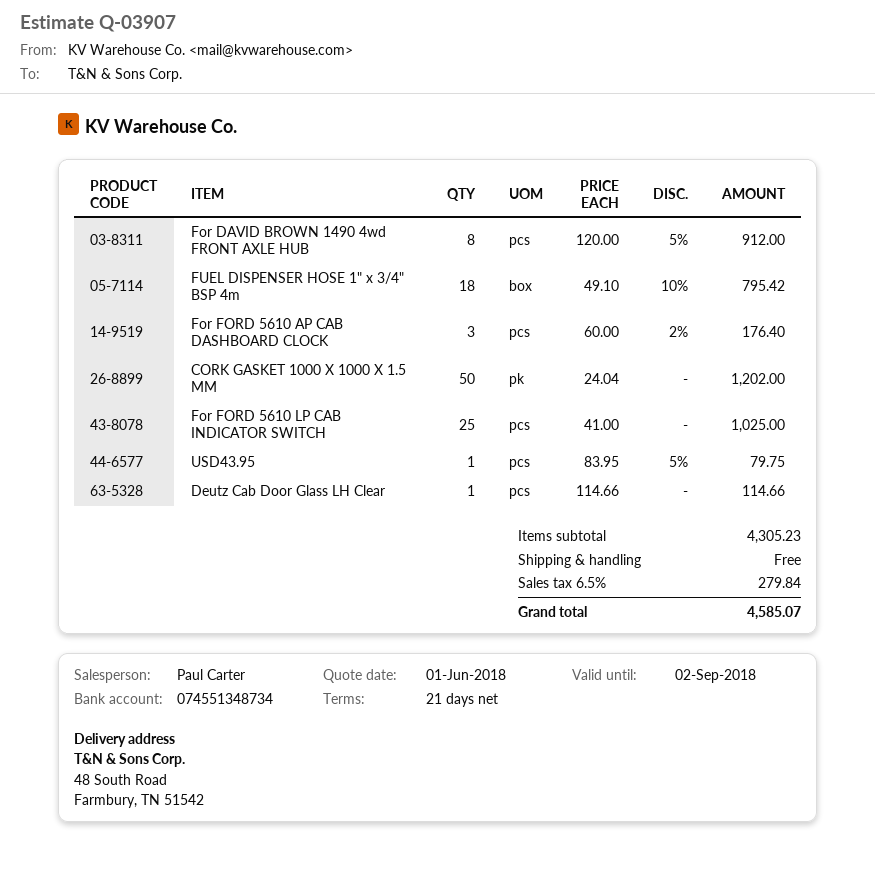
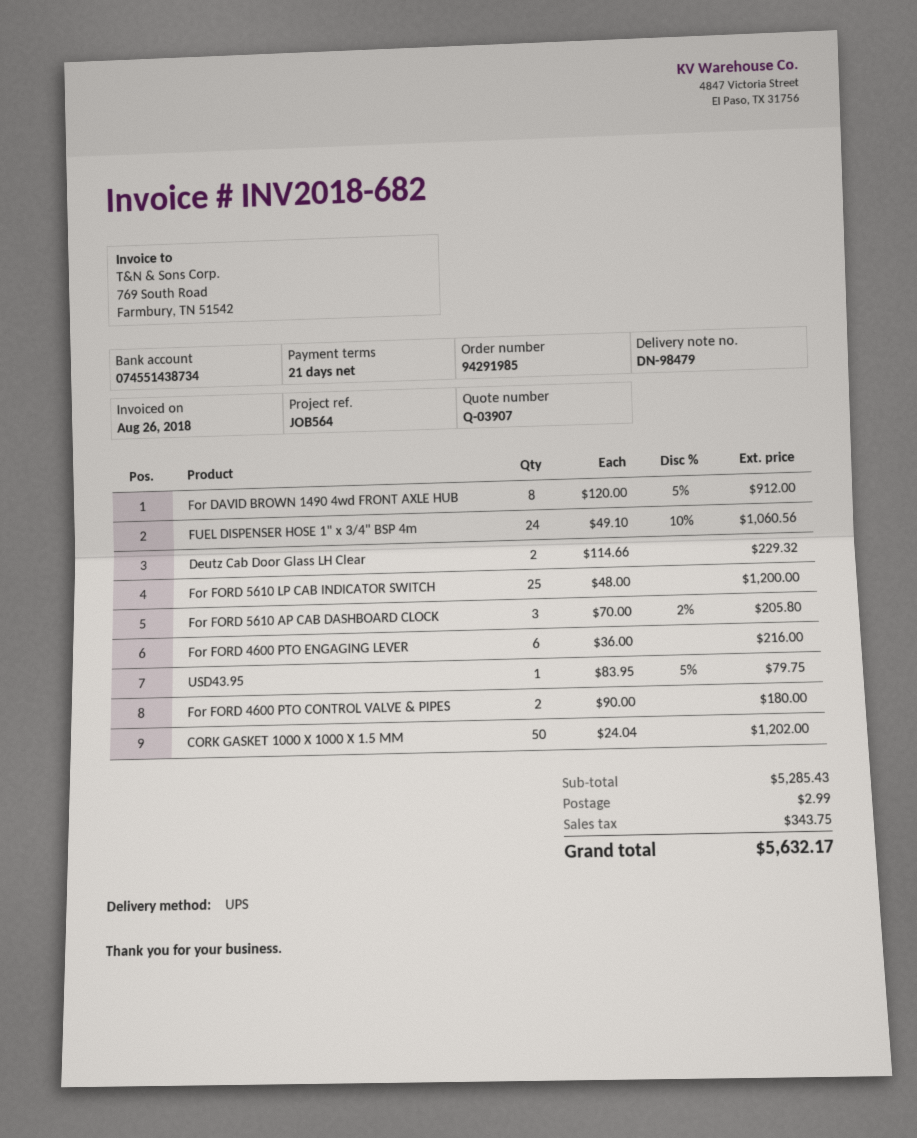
bank account: 074551348734 -> 074551438734
FUEL DISPENSER HOSE 1" x 3/4" BSP 4m: 18 x 49.10 - 10% = 795.42 -> 24 x 49.10 - 10% = 1060.56
For FORD 5610 AP CAB DASHBOARD CLOCK: 3 x 60.00 - 2% = 176.40 -> 3 x 70.00 - 2% = 205.80
For FORD 5610 LP CAB INDICATOR SWITCH: 25 x 41.00 = 1025.00 -> 25 x 48.00 = 1200.00
Deutz Cab Door Glass LH Clear: 1 x 114.66 = 114.66 -> 2 x 114.66 = 229.32
For FORD 4600 PTO ENGAGING LEVER: none -> 6 x 36.00 = 216.00
For FORD 4600 PTO CONTROL VALVE & PIPES: none -> 2 x 90.00 = 180.00
subtotal: 4305.23 -> 5285.43
shipping: 0.00 -> 2.99
tax: 279.84 -> 343.75
total: 4585.07 -> 5632.17

